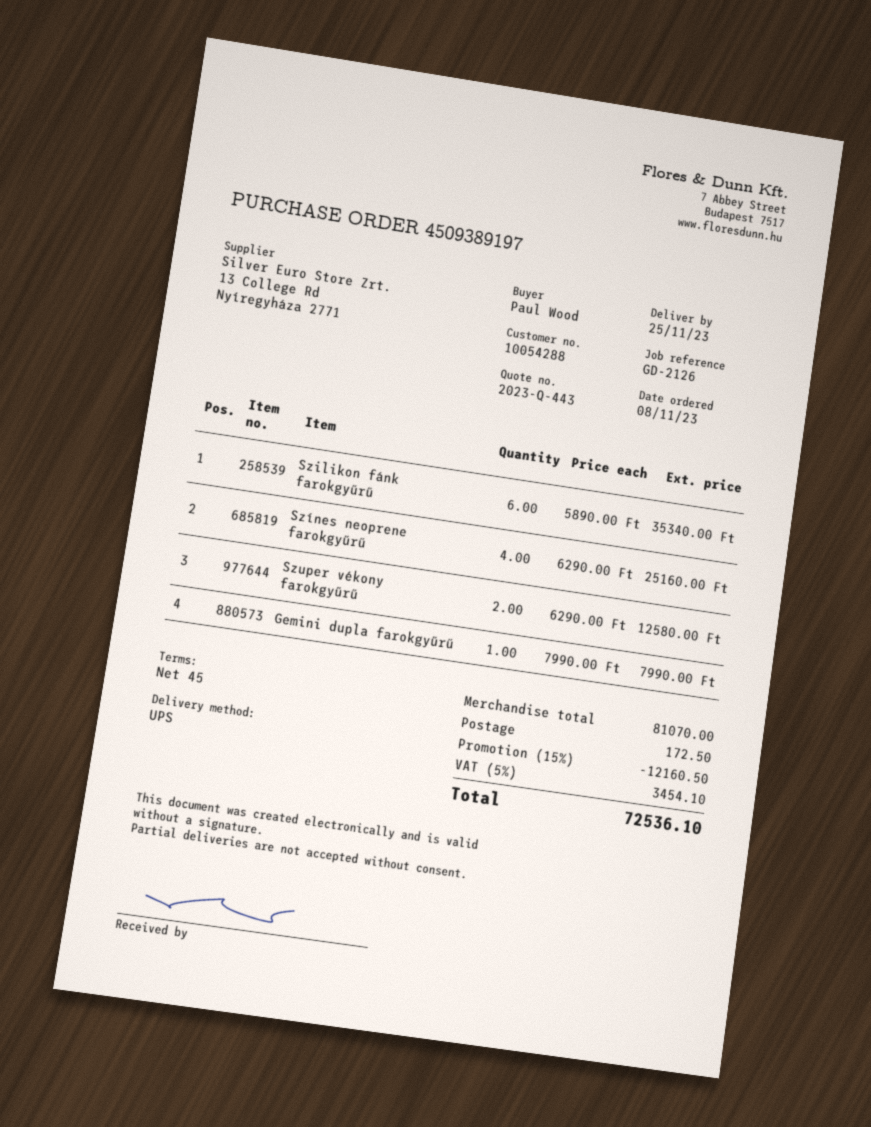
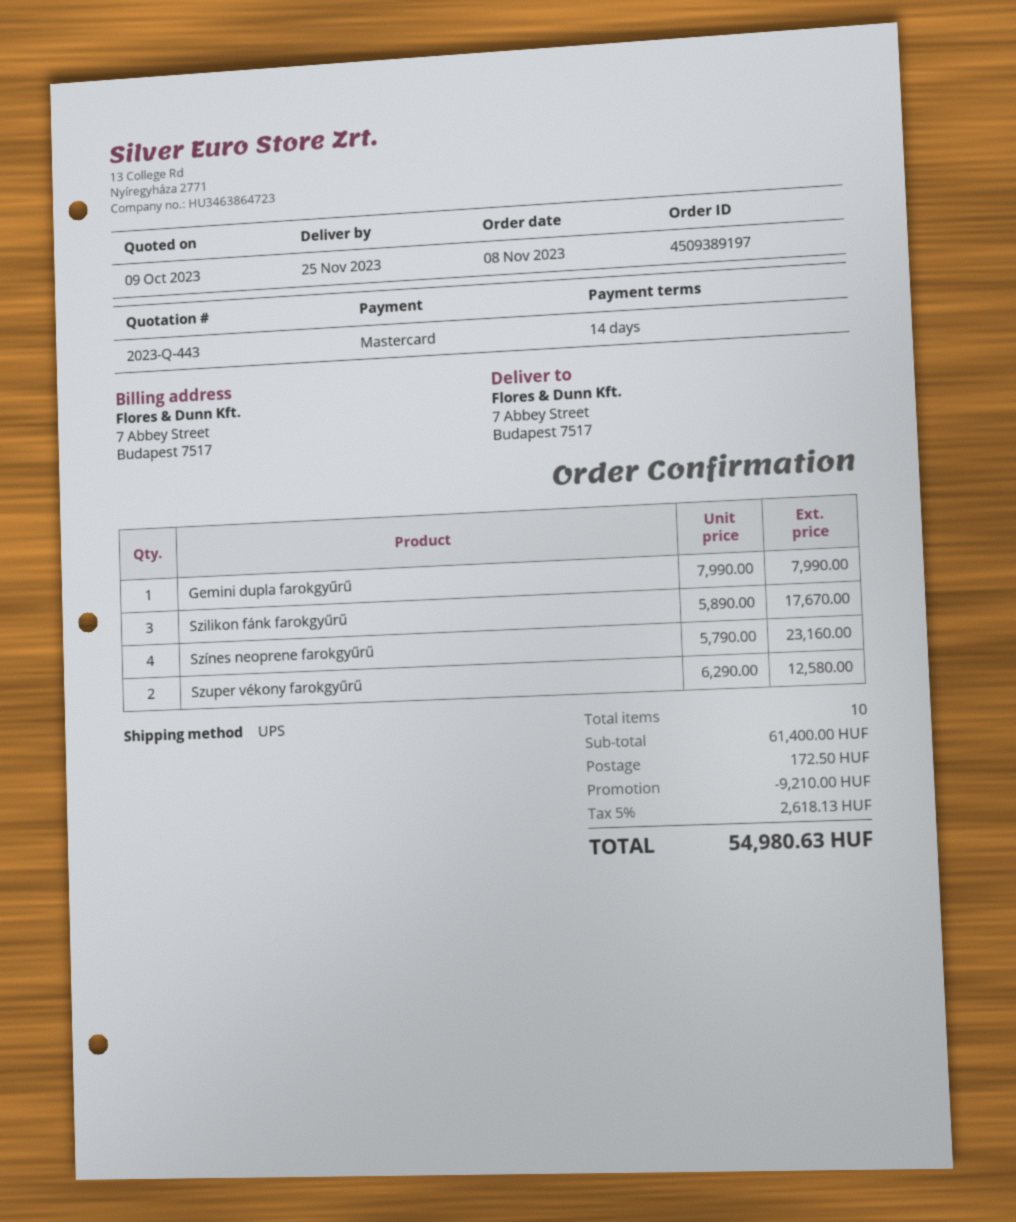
payment terms: 45 days -> 14 days
Szilikon fánk farokgyűrű: 6 x 5890.00 = 35340.00 -> 3 x 5890.00 = 17670.00
Színes neoprene farokgyűrű: 4 x 6290.00 = 25160.00 -> 4 x 5790.00 = 23160.00
subtotal: 81070.00 -> 61400.00
discount: 12160.50 -> 9210.00
tax: 5% = 3454.10 -> 5% = 2618.13
total: 72536.10 -> 54980.63

